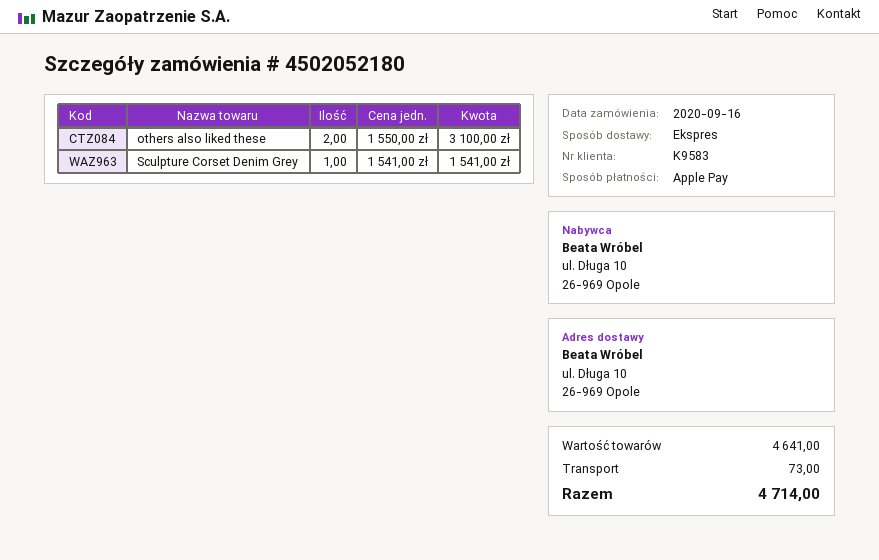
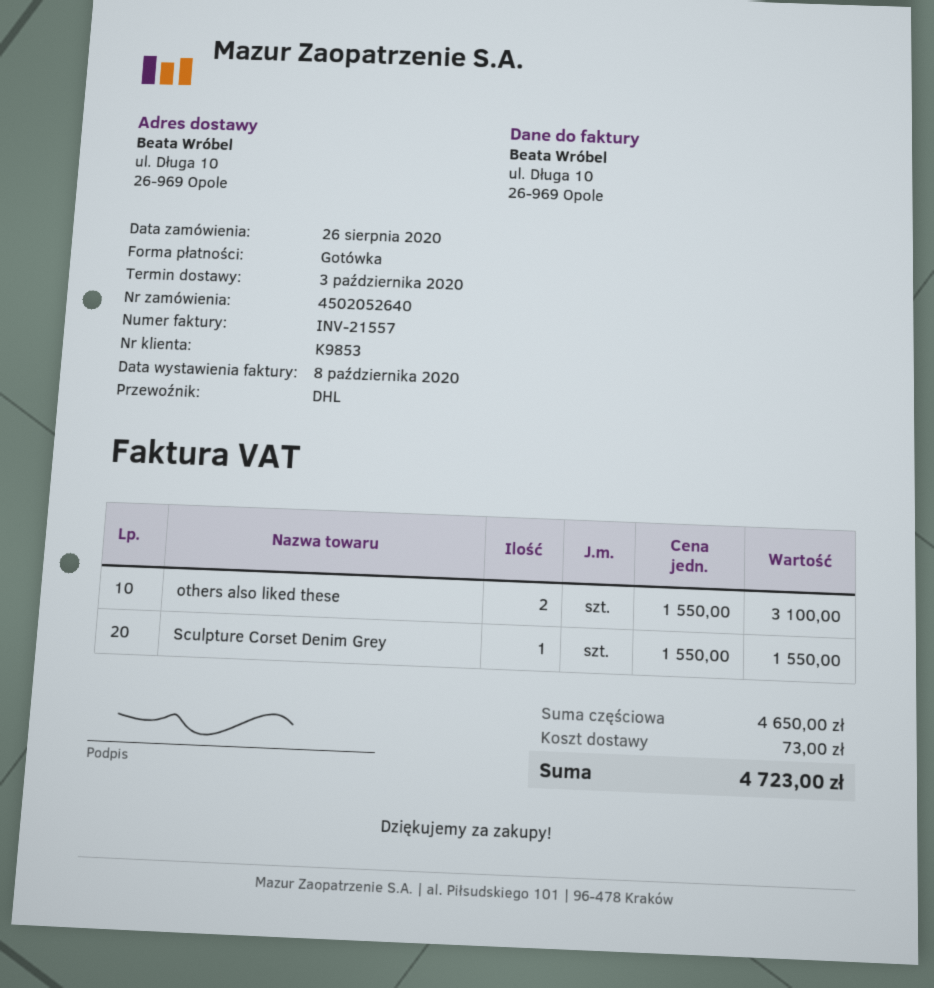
order number: 4502052180 -> 4502052640
order date: 2020-09-16 -> 2020-08-26
customer number: K9583 -> K9853
payment method: Apple Pay -> cash
shipping method: express -> DHL
Sculpture Corset Denim Grey: 1 x 1541.00 = 1541.00 -> 1 x 1550.00 = 1550.00
subtotal: 4641.00 -> 4650.00
total: 4714.00 -> 4723.00

